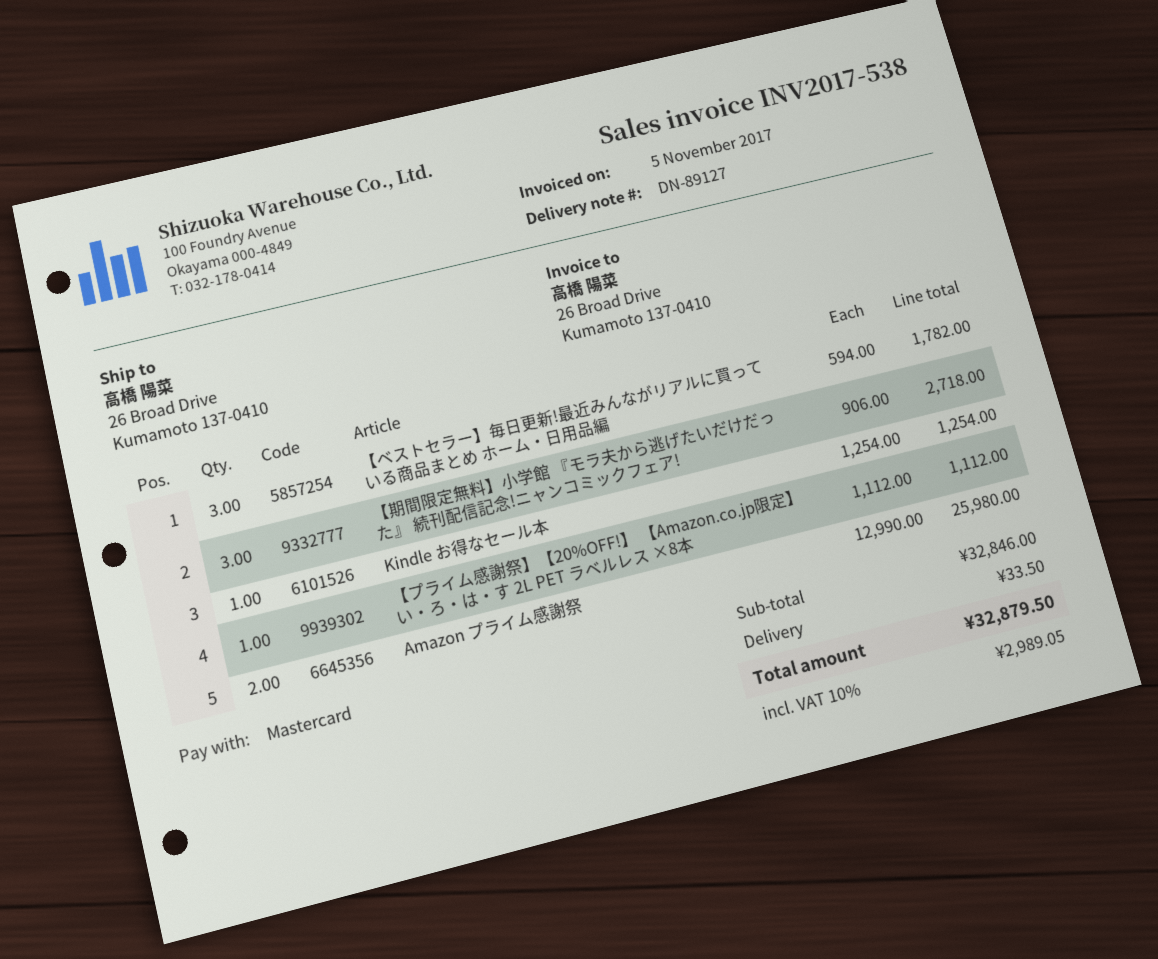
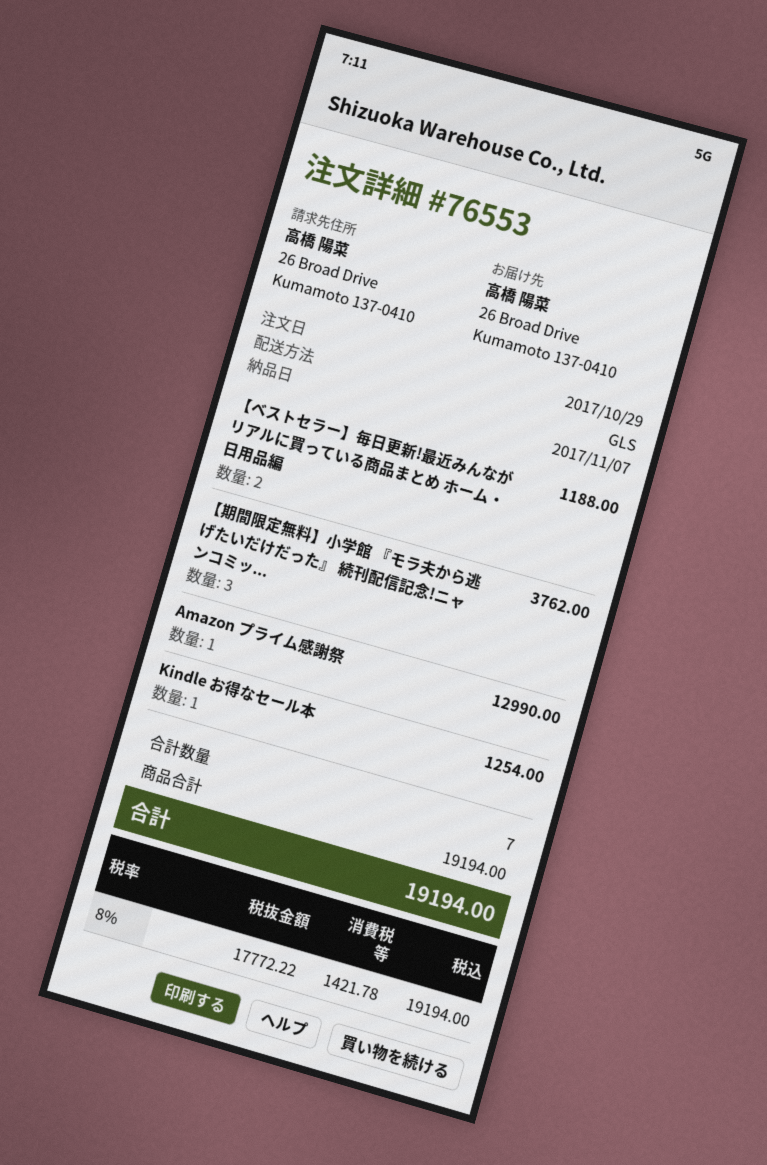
【ベストセラー】毎日更新!最近みんながリアルに買っている商品まとめ ホーム・日用品編: 3 for 1782.00 -> 2 for 1188.00
【期間限定無料】小学館 『モラ夫から逃げたいだけだった』 続刊配信記念!ニャンコミックフェア!: 3 for 2718.00 -> 3 for 3762.00
【プライム感謝祭】【20%OFF!】 【Amazon.co.jp限定】 い・ろ・は・す 2L PET ラベルレス ×8本: 1 for 1112.00 -> none
Amazon プライム感謝祭: 2 for 25980.00 -> 1 for 12990.00
subtotal: 32846.00 -> 19194.00
shipping: 33.50 -> none
tax: 10% = 2989.05 -> 8% = 1421.78
total: 32879.50 -> 19194.00

